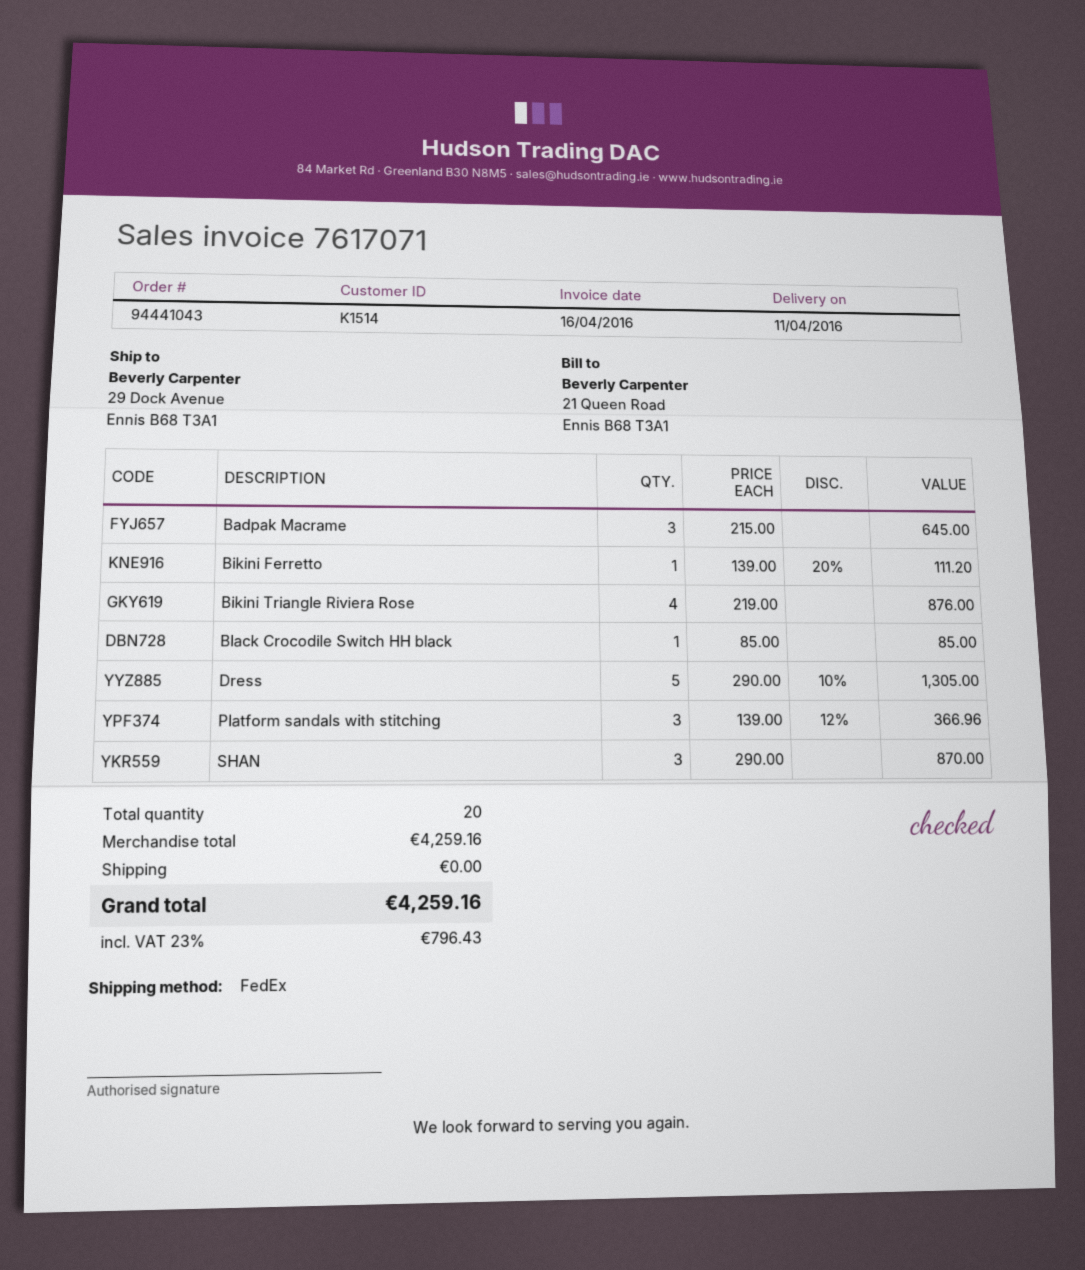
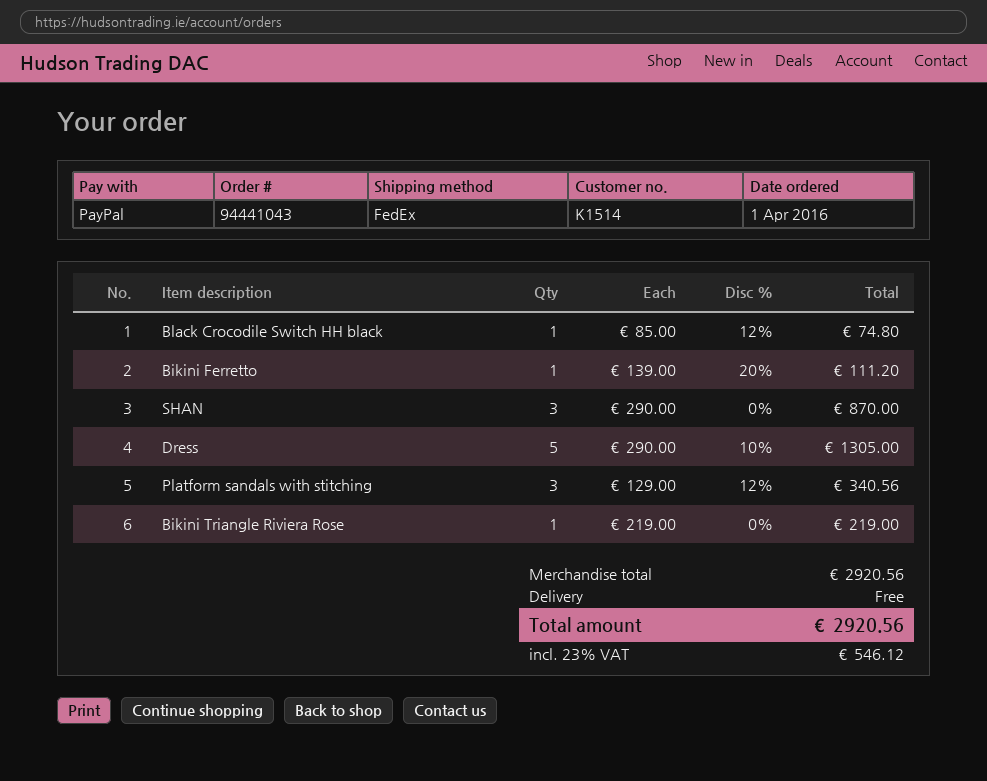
Badpak Macrame: 3 x 215.00 = 645.00 -> none
Bikini Triangle Riviera Rose: 4 x 219.00 = 876.00 -> 1 x 219.00 = 219.00
Black Crocodile Switch HH black: 1 x 85.00 = 85.00 -> 1 x 85.00 - 12% = 74.80
Platform sandals with stitching: 3 x 139.00 - 12% = 366.96 -> 3 x 129.00 - 12% = 340.56
subtotal: 4259.16 -> 2920.56
tax: 23% = 796.43 -> 23% = 546.12
total: 4259.16 -> 2920.56

